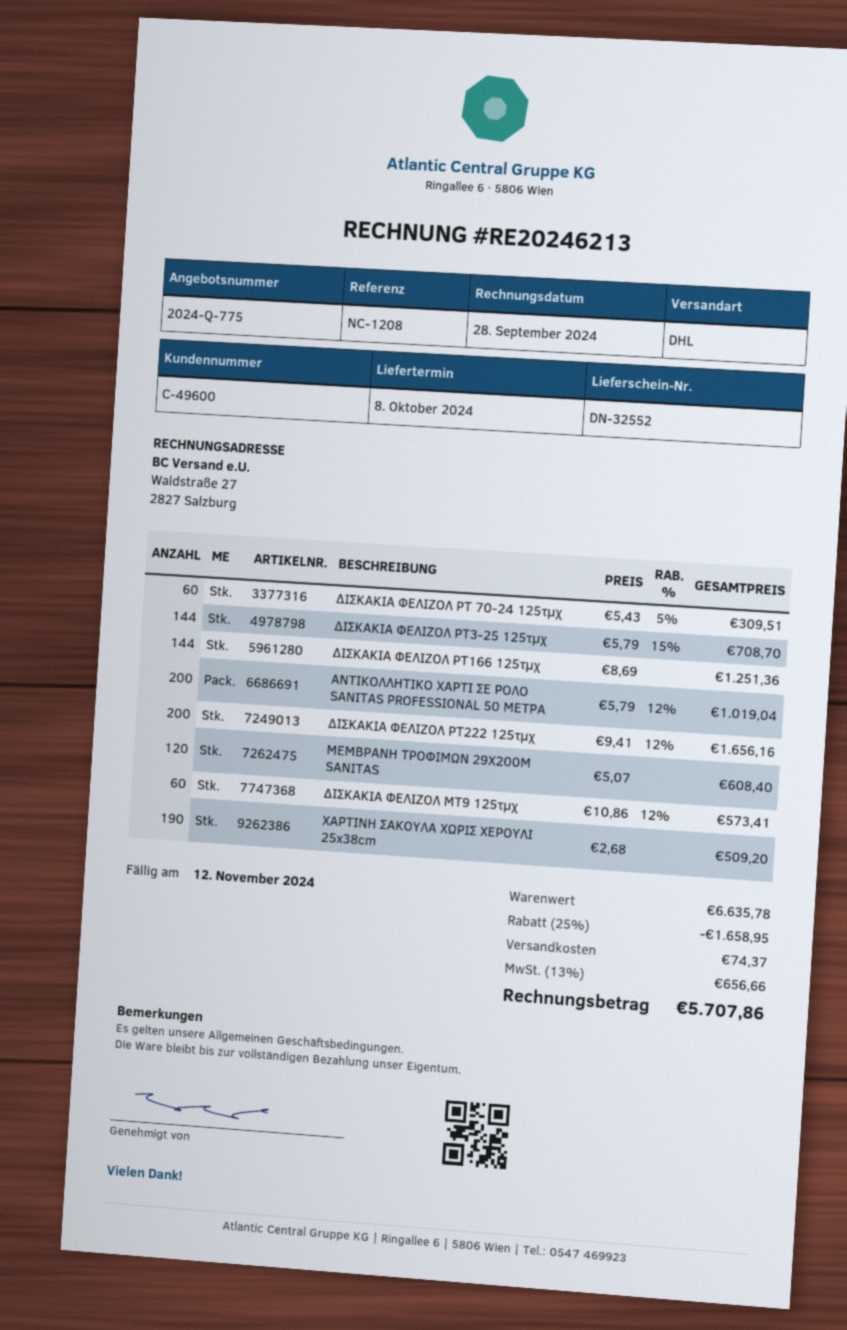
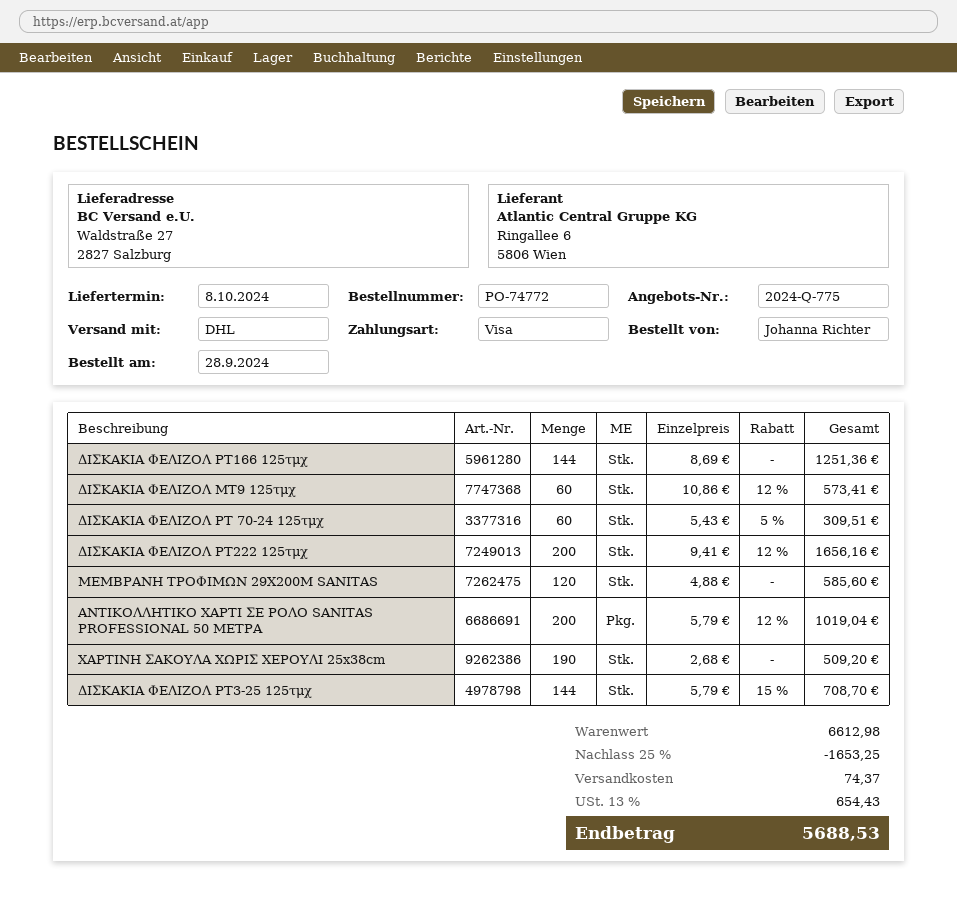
ΜΕΜΒΡΑΝΗ ΤΡΟΦΙΜΩΝ 29Χ200Μ SANITAS: 120 x 5.07 = 608.40 -> 120 x 4.88 = 585.60
subtotal: 6635.78 -> 6612.98
discount: 25% = 1658.95 -> 25% = 1653.25
tax: 13% = 656.66 -> 13% = 654.43
total: 5707.86 -> 5688.53

